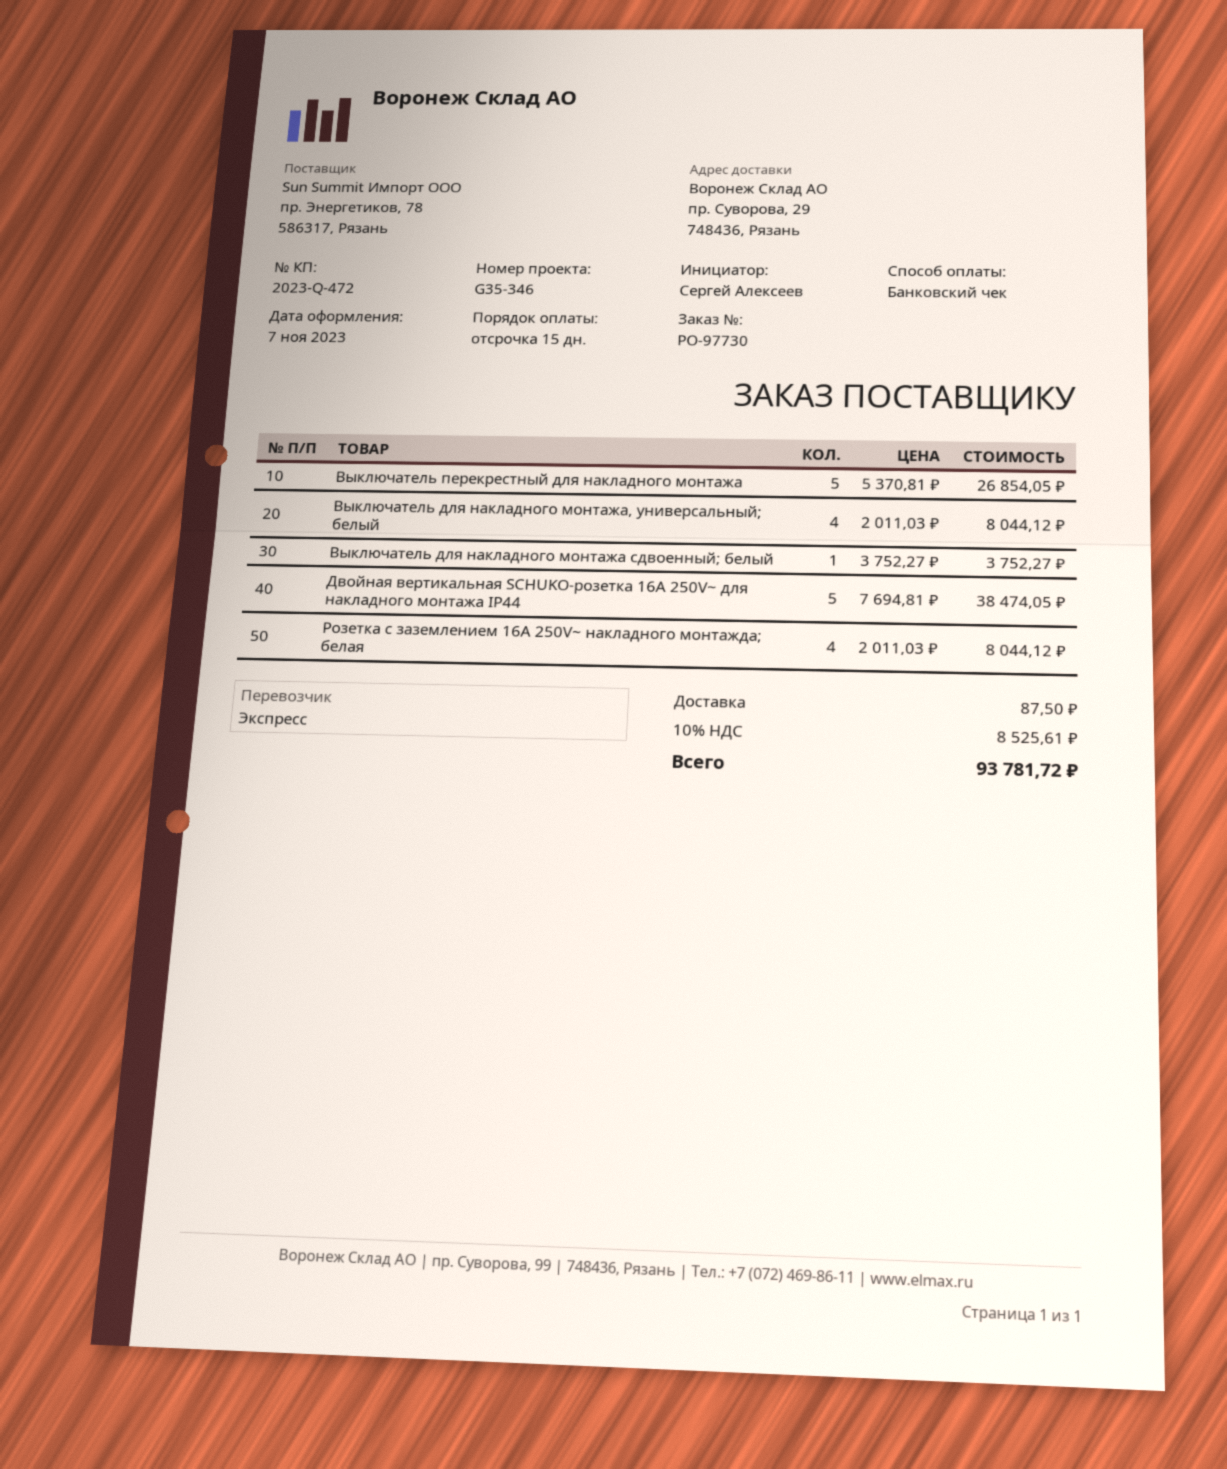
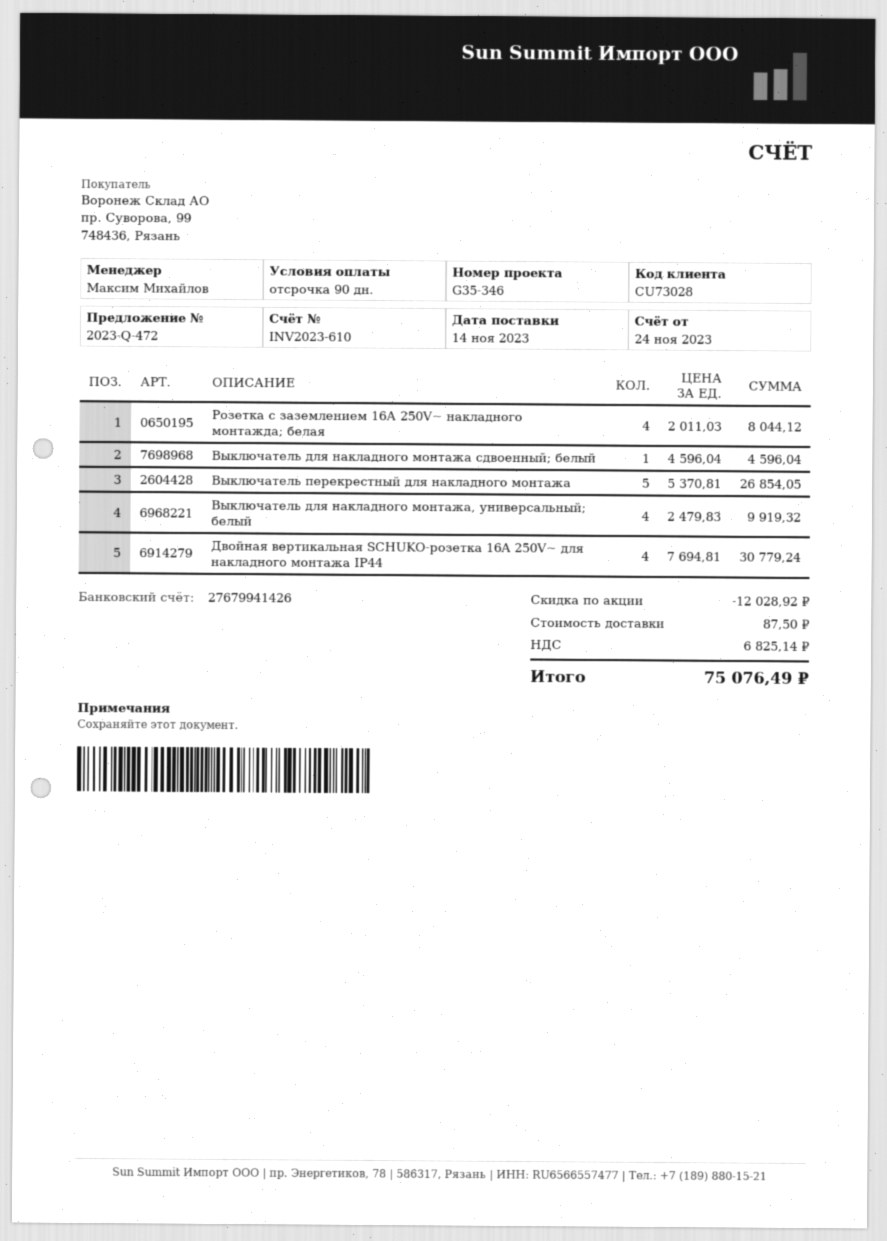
payment terms: 15 days -> 90 days
Выключатель для накладного монтажа, универсальный; белый: 4 x 2011.03 = 8044.12 -> 4 x 2479.83 = 9919.32
Выключатель для накладного монтажа сдвоенный; белый: 1 x 3752.27 = 3752.27 -> 1 x 4596.04 = 4596.04
Двойная вертикальная SCHUKO-розетка 16A 250V~ для накладного монтажа IP44: 5 x 7694.81 = 38474.05 -> 4 x 7694.81 = 30779.24
discount: none -> 12028.92
tax: 8525.61 -> 6825.14
total: 93781.72 -> 75076.49

